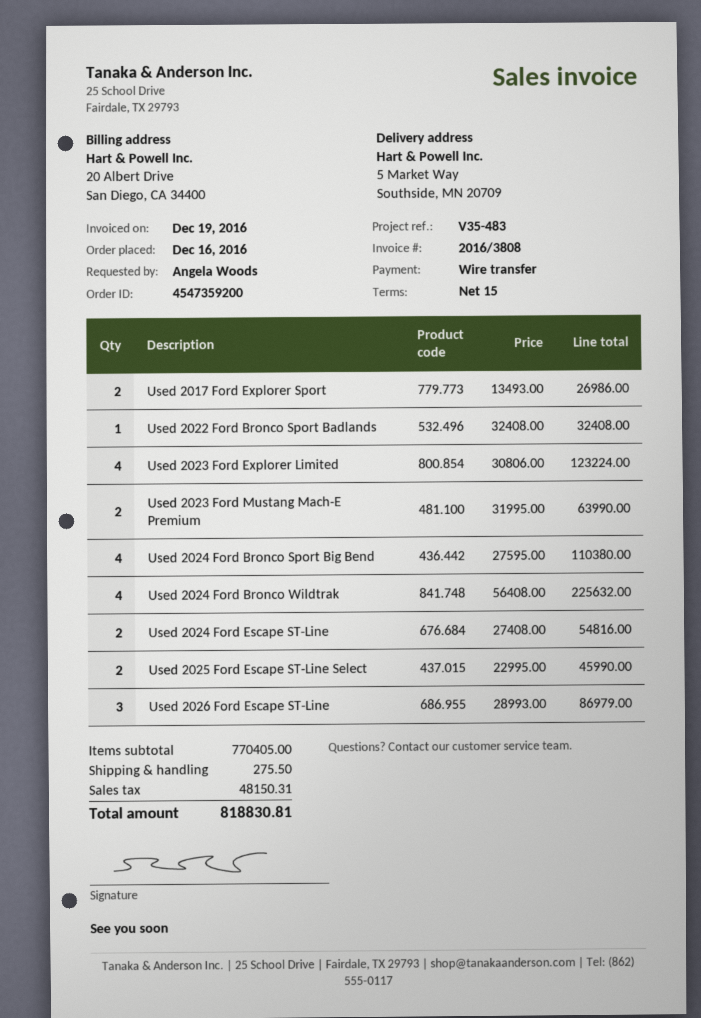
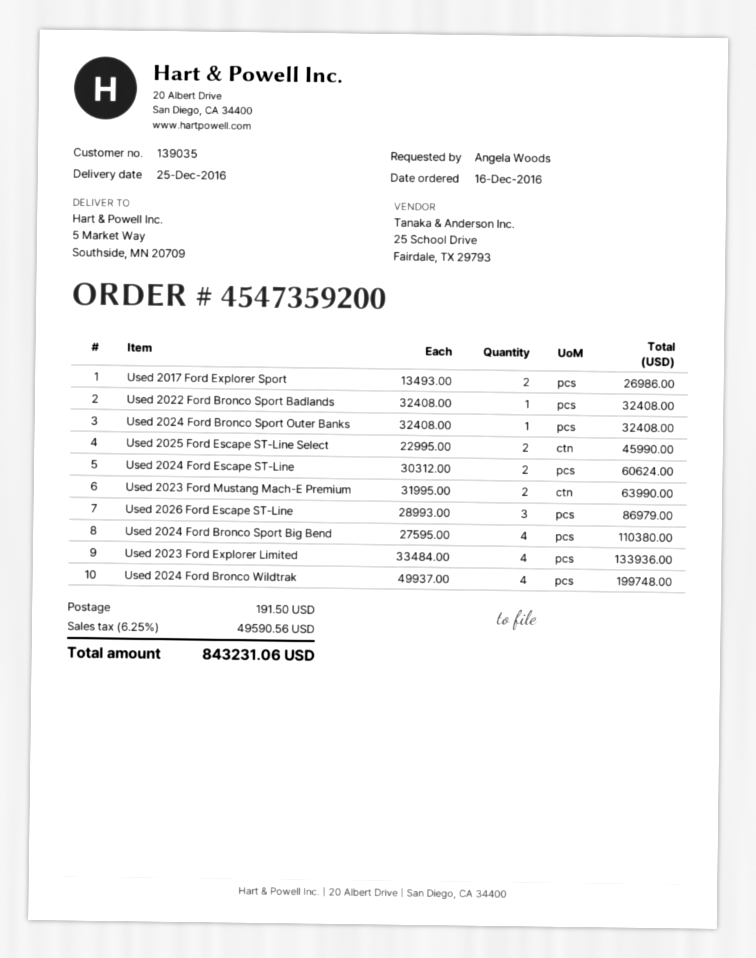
Used 2023 Ford Explorer Limited: 4 x 30806.00 = 123224.00 -> 4 x 33484.00 = 133936.00
Used 2024 Ford Bronco Wildtrak: 4 x 56408.00 = 225632.00 -> 4 x 49937.00 = 199748.00
Used 2024 Ford Escape ST-Line: 2 x 27408.00 = 54816.00 -> 2 x 30312.00 = 60624.00
Used 2024 Ford Bronco Sport Outer Banks: none -> 1 x 32408.00 = 32408.00
shipping: 275.50 -> 191.50
tax: 48150.31 -> 49590.56
total: 818830.81 -> 843231.06

